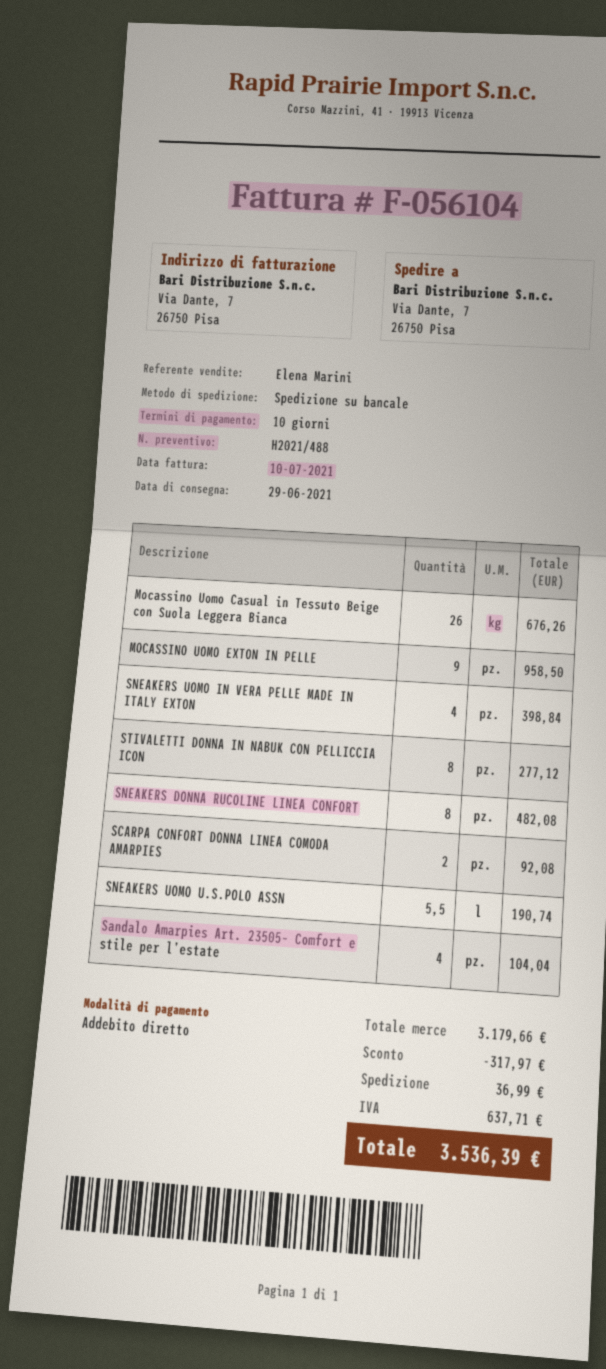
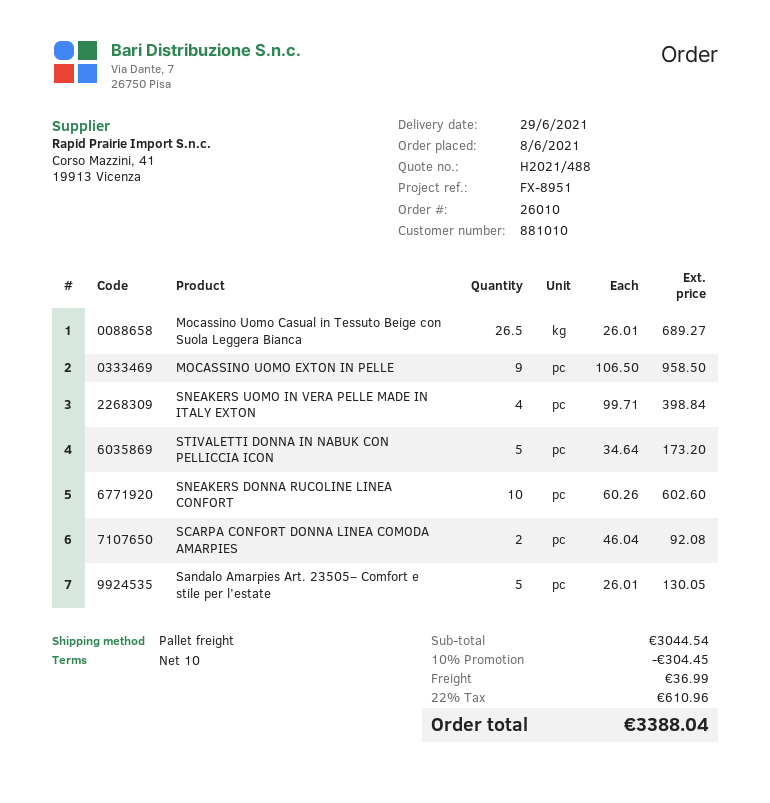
Mocassino Uomo Casual in Tessuto Beige con Suola Leggera Bianca: 26 for 676.26 -> 26.5 for 689.27
STIVALETTI DONNA IN NABUK CON PELLICCIA ICON: 8 for 277.12 -> 5 for 173.20
SNEAKERS DONNA RUCOLINE LINEA CONFORT: 8 for 482.08 -> 10 for 602.60
SNEAKERS UOMO U.S.POLO ASSN: 5.5 for 190.74 -> none
Sandalo Amarpies Art. 23505– Comfort e stile per l’estate: 4 for 104.04 -> 5 for 130.05
subtotal: 3179.66 -> 3044.54
discount: 317.97 -> 304.45
tax: 637.71 -> 610.96
total: 3536.39 -> 3388.04

